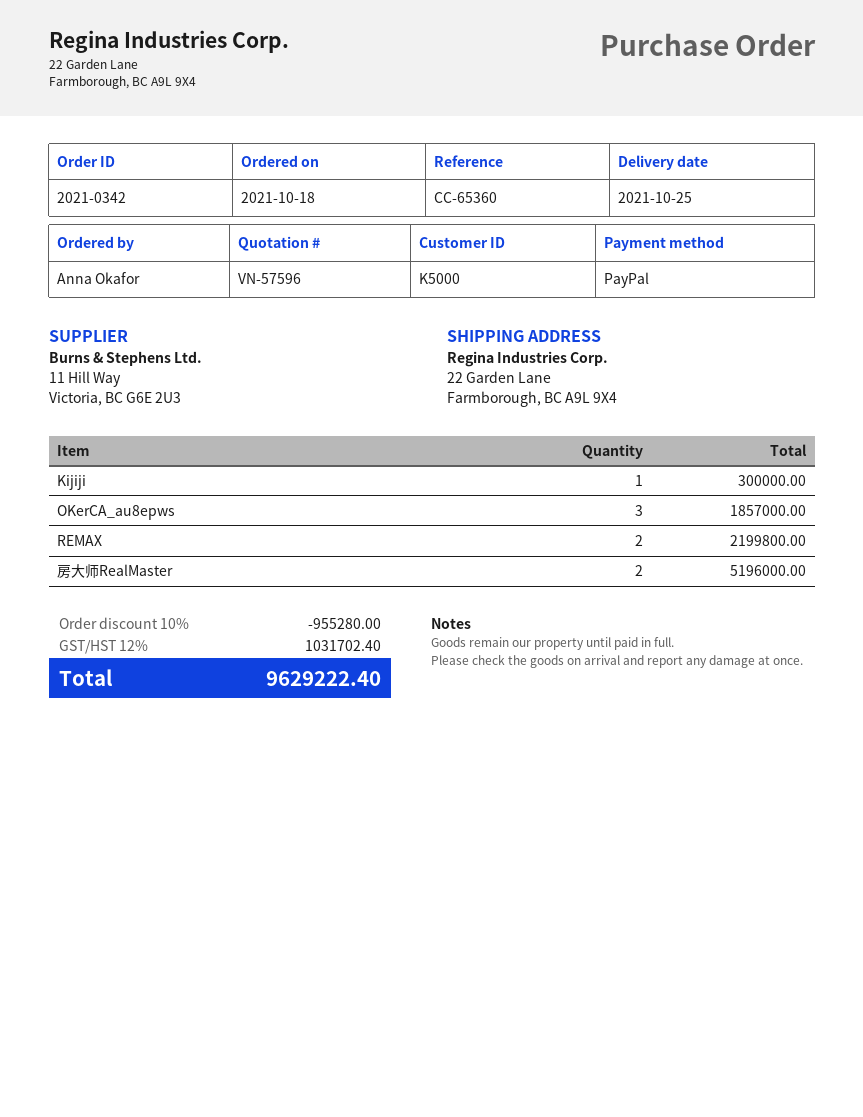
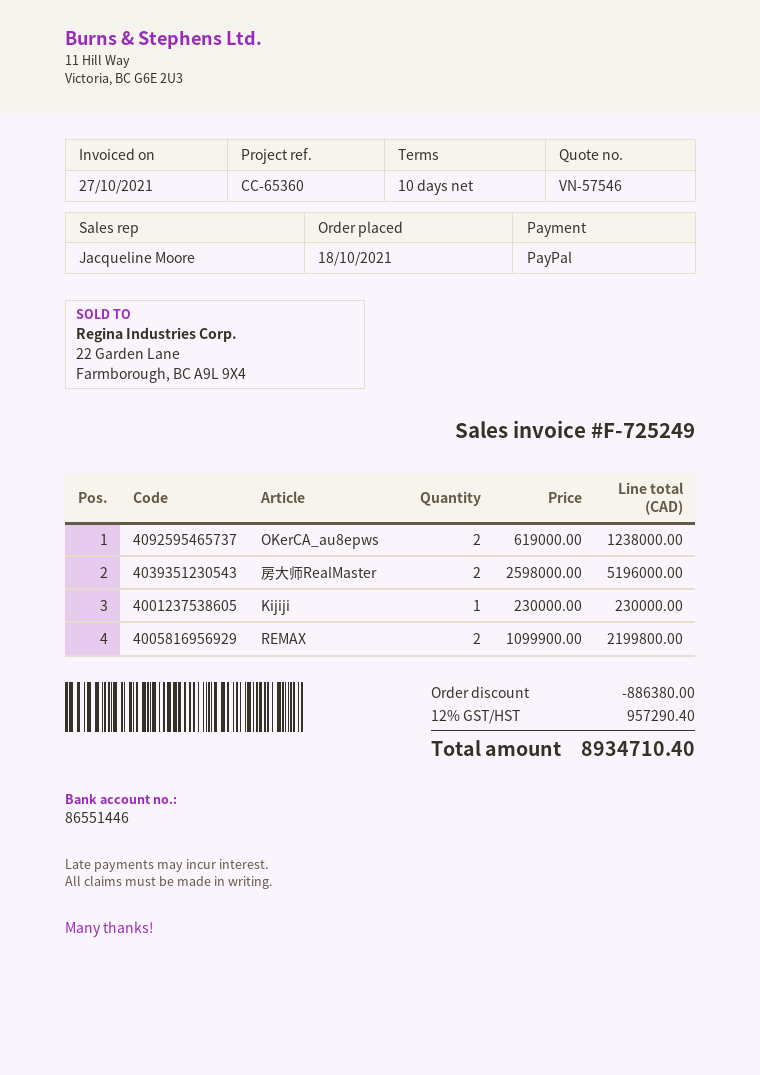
quote number: VN-57596 -> VN-57546
Kijiji: 1 for 300000.00 -> 1 for 230000.00
OKerCA_au8epws: 3 for 1857000.00 -> 2 for 1238000.00
discount: 955280.00 -> 886380.00
tax: 12% = 1031702.40 -> 12% = 957290.40
total: 9629222.40 -> 8934710.40

